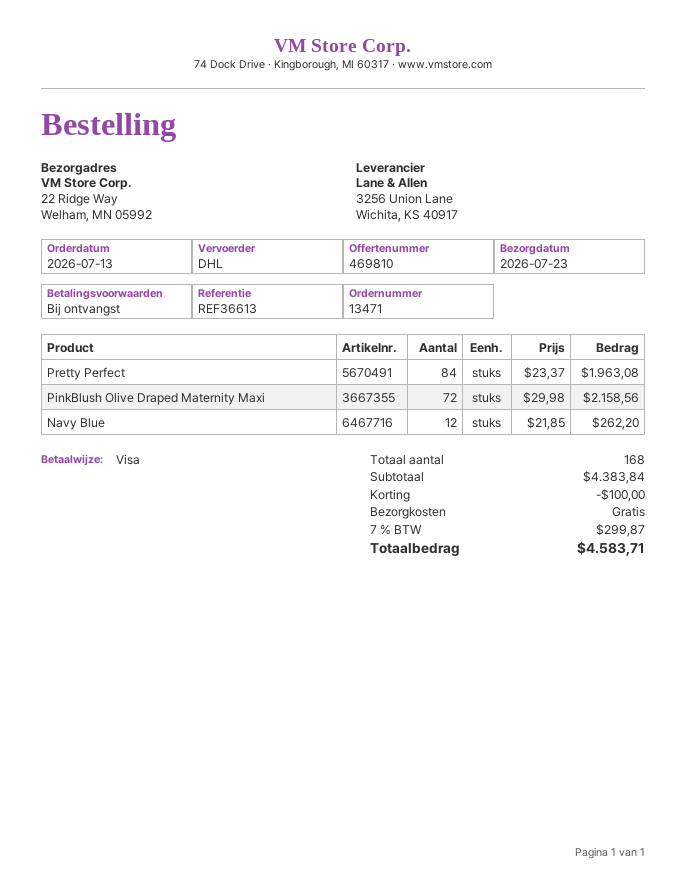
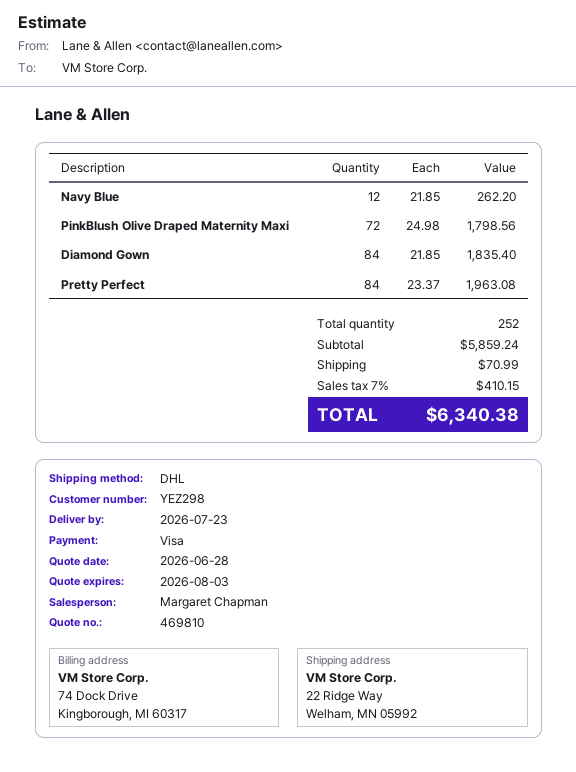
PinkBlush Olive Draped Maternity Maxi: 72 x 29.98 = 2158.56 -> 72 x 24.98 = 1798.56
Diamond Gown: none -> 84 x 21.85 = 1835.40
total quantity: 168 -> 252
subtotal: 4383.84 -> 5859.24
discount: 100.00 -> none
shipping: 0.00 -> 70.99
tax: 7% = 299.87 -> 7% = 410.15
total: 4583.71 -> 6340.38

